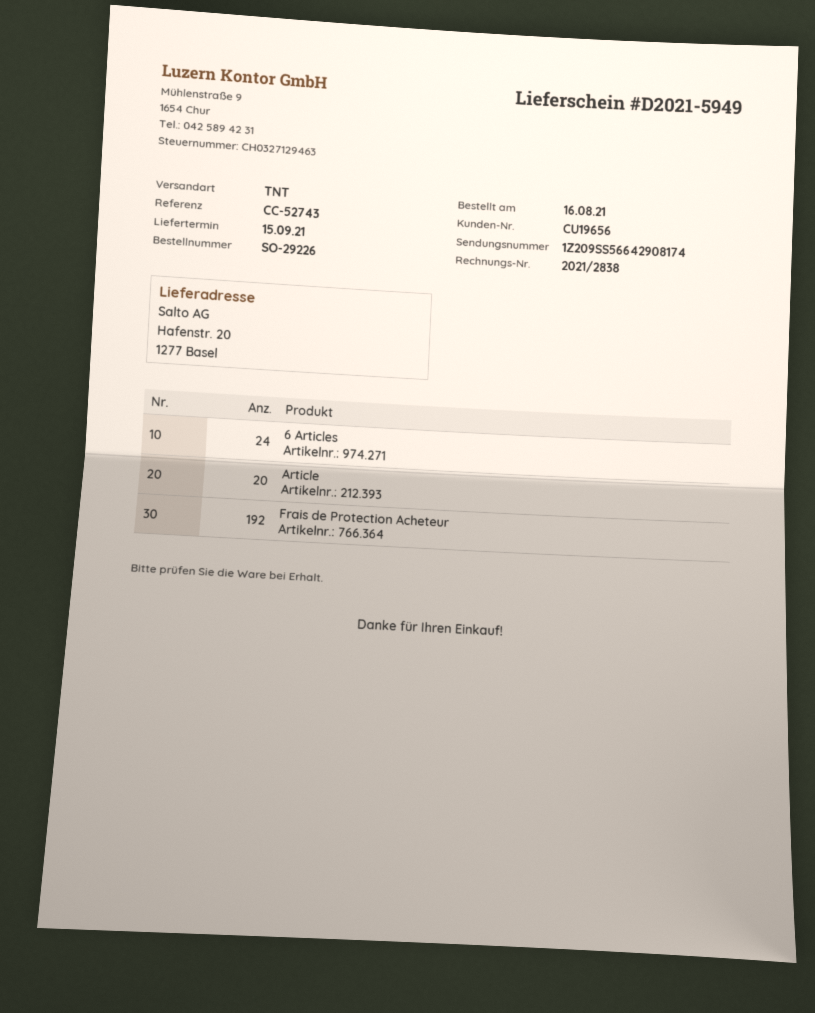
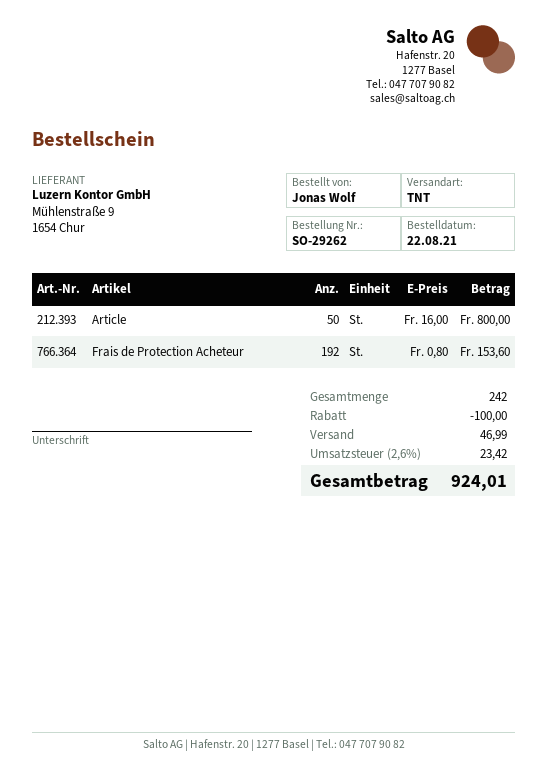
order number: SO-29226 -> SO-29262
order date: 2021-08-16 -> 2021-08-22
6 Articles: 24 -> none
Article: 20 -> 50

